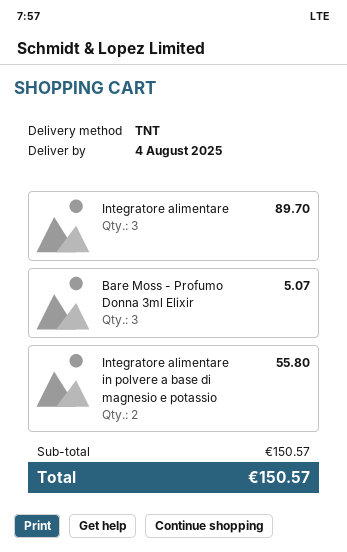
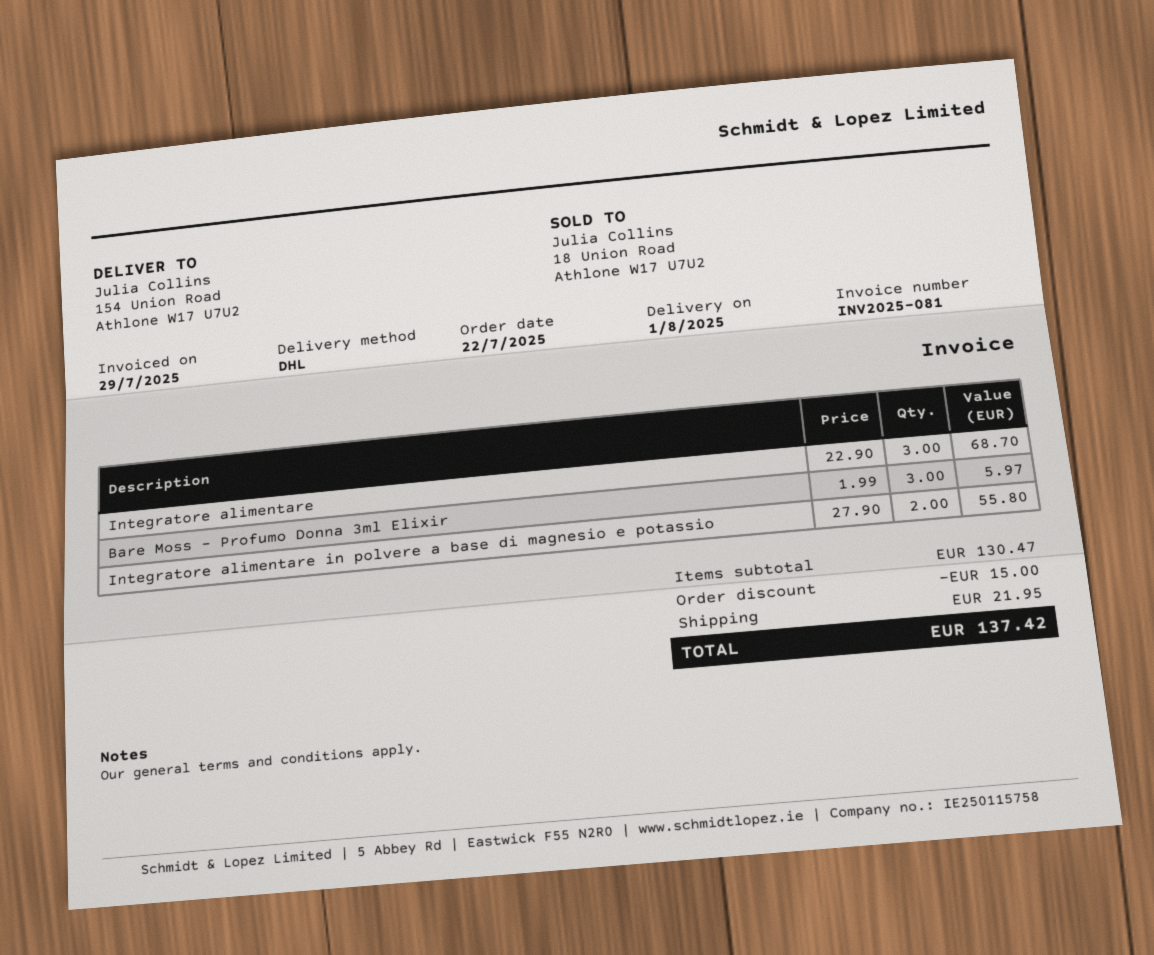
delivery date: 2025-08-04 -> 2025-08-01
shipping method: TNT -> DHL
Integratore alimentare: 3 for 89.70 -> 3 for 68.70
Bare Moss - Profumo Donna 3ml Elixir: 3 for 5.07 -> 3 for 5.97
subtotal: 150.57 -> 130.47
discount: none -> 15.00
shipping: none -> 21.95
total: 150.57 -> 137.42

